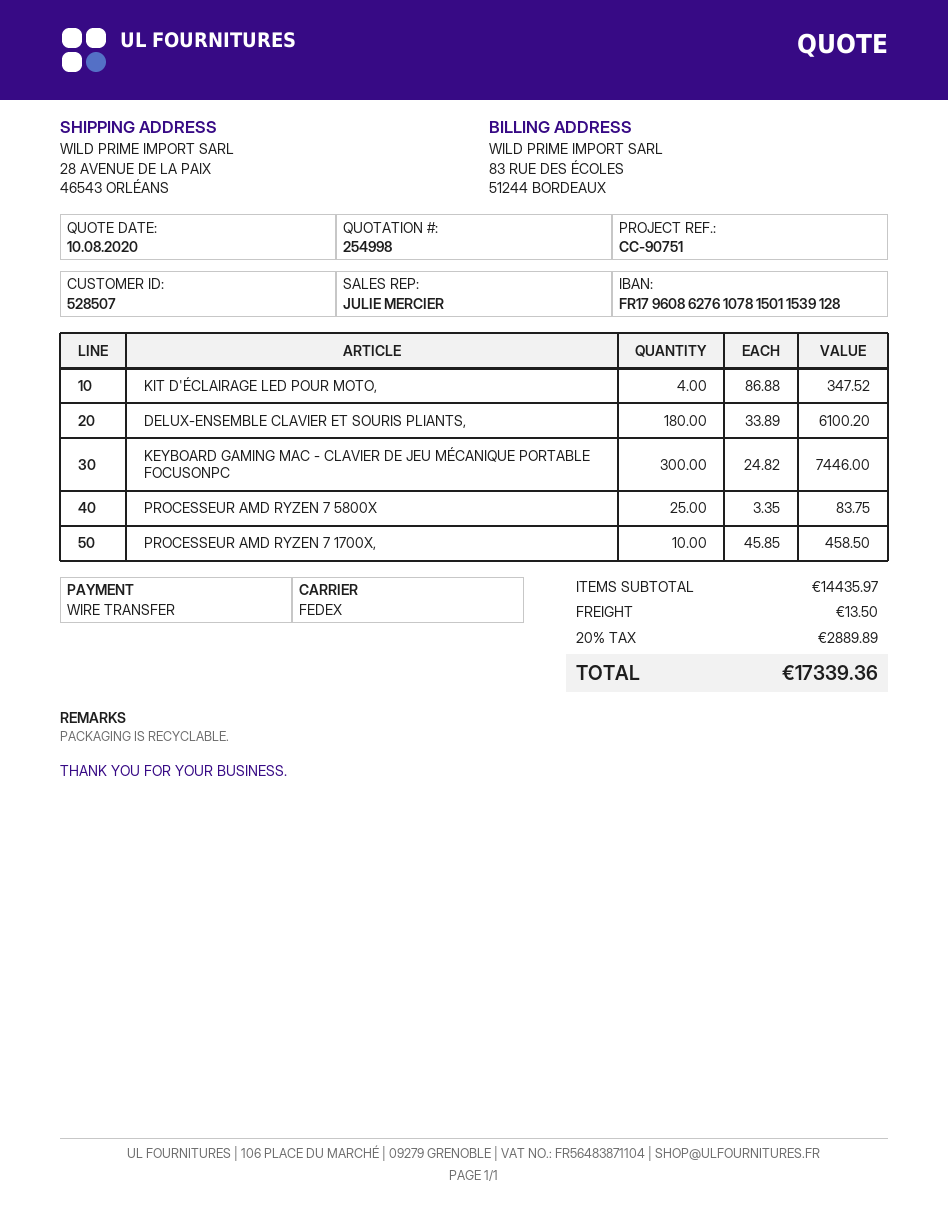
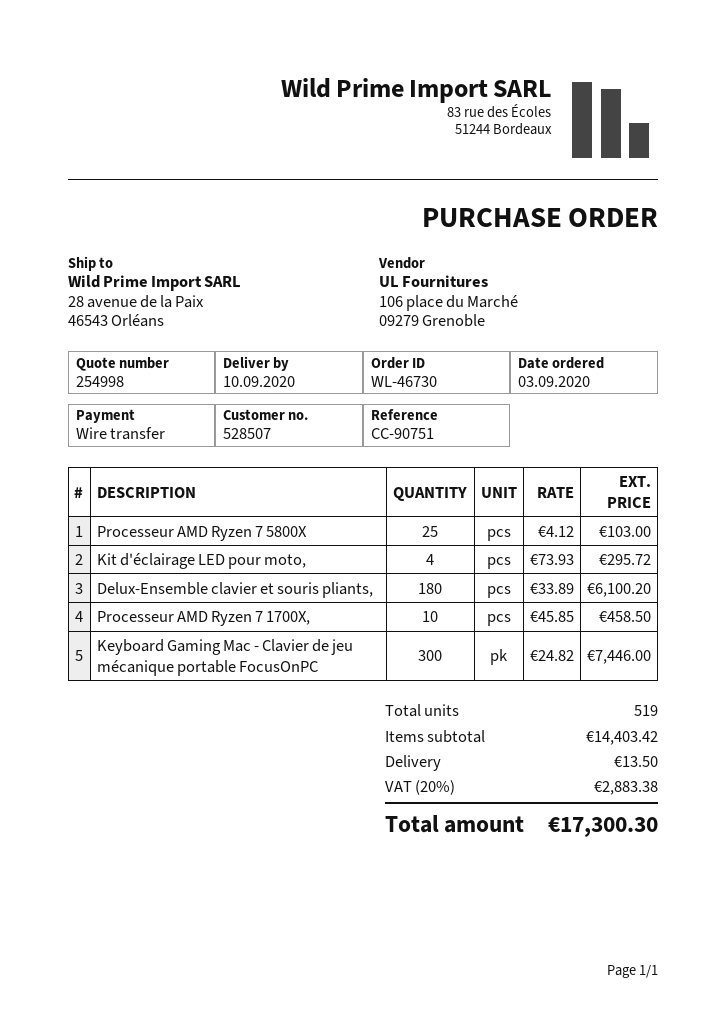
KIT D'ÉCLAIRAGE LED POUR MOTO,: 4 x 86.88 = 347.52 -> 4 x 73.93 = 295.72
PROCESSEUR AMD RYZEN 7 5800X: 25 x 3.35 = 83.75 -> 25 x 4.12 = 103.00
subtotal: 14435.97 -> 14403.42
tax: 20% = 2889.89 -> 20% = 2883.38
total: 17339.36 -> 17300.30

